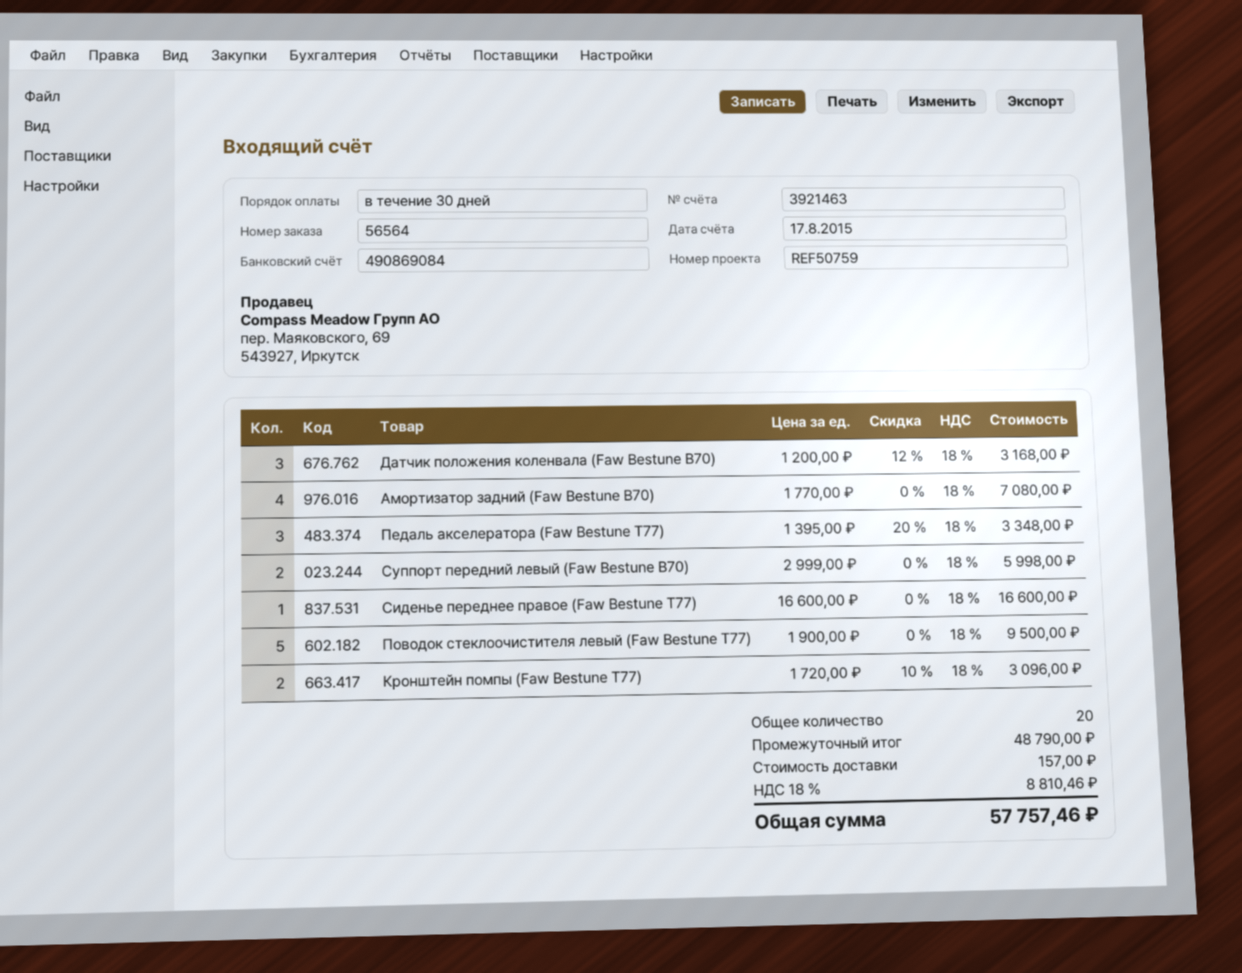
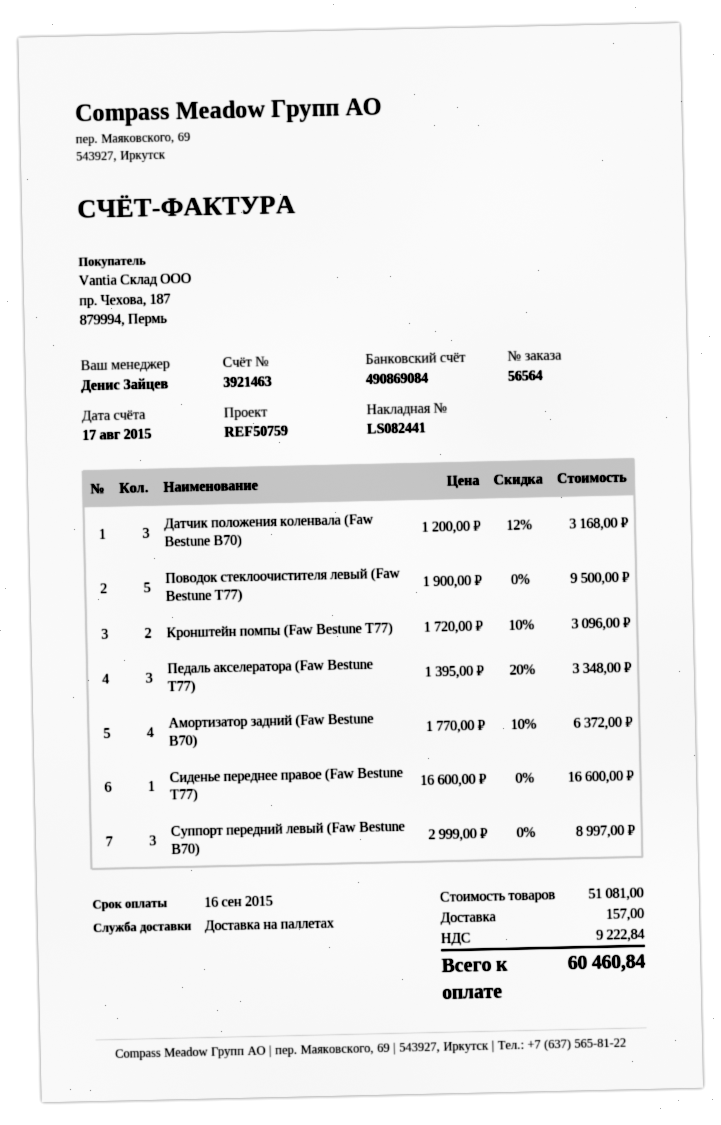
Амортизатор задний (Faw Bestune B70): 4 x 1770.00 = 7080.00 -> 4 x 1770.00 - 10% = 6372.00
Суппорт передний левый (Faw Bestune B70): 2 x 2999.00 = 5998.00 -> 3 x 2999.00 = 8997.00
subtotal: 48790.00 -> 51081.00
tax: 8810.46 -> 9222.84
total: 57757.46 -> 60460.84

